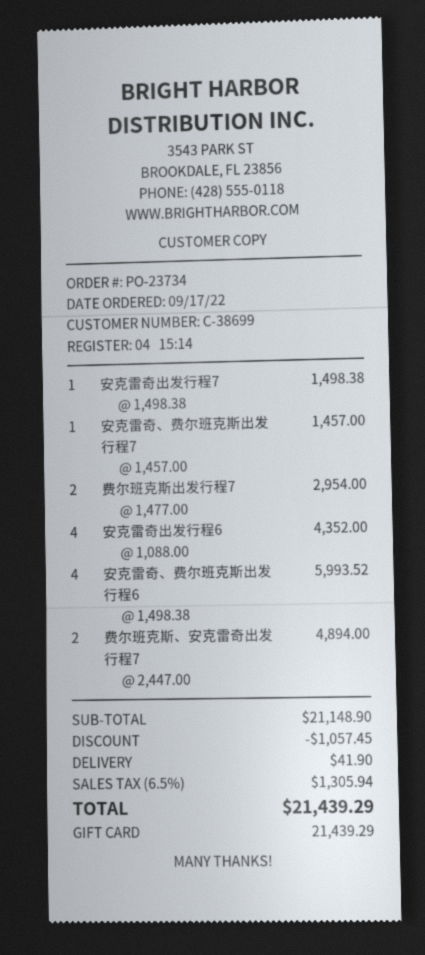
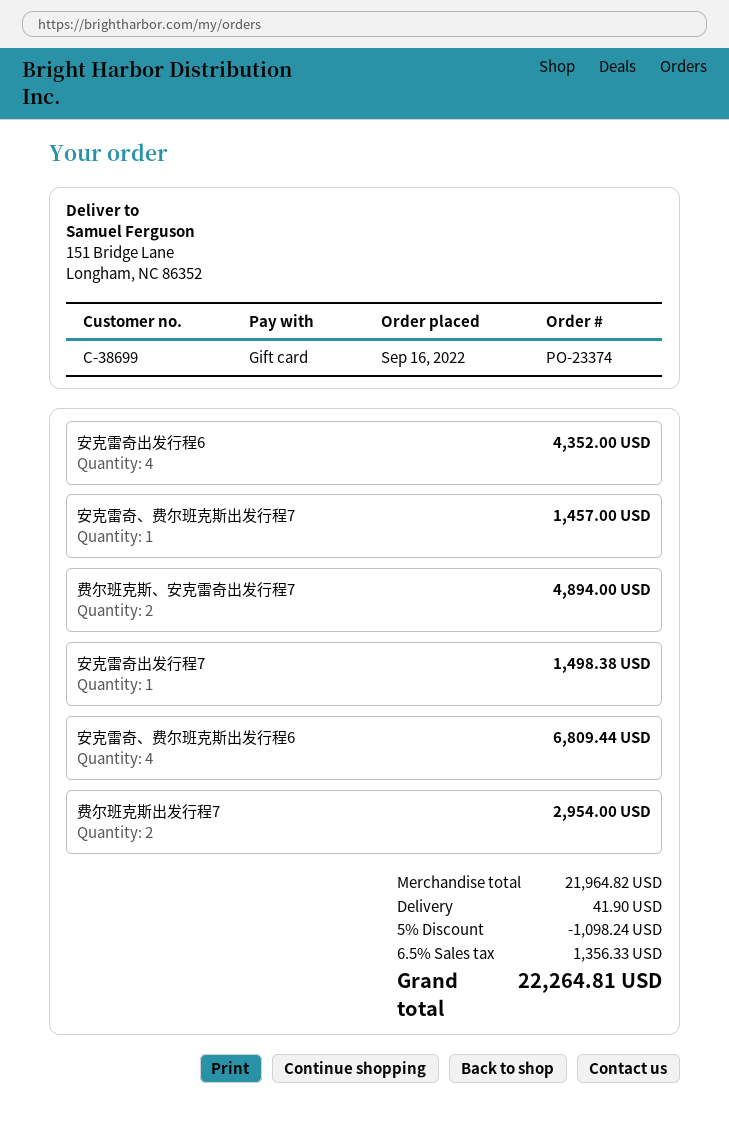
order number: PO-23734 -> PO-23374
order date: 2022-09-17 -> 2022-09-16
安克雷奇、费尔班克斯出发行程6: 4 for 5993.52 -> 4 for 6809.44
subtotal: 21148.90 -> 21964.82
discount: 1057.45 -> 1098.24
tax: 6.5% = 1305.94 -> 6.5% = 1356.33
total: 21439.29 -> 22264.81

